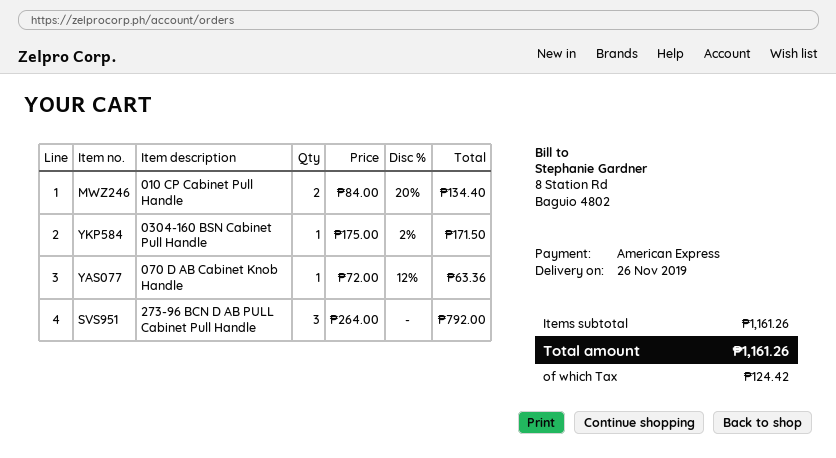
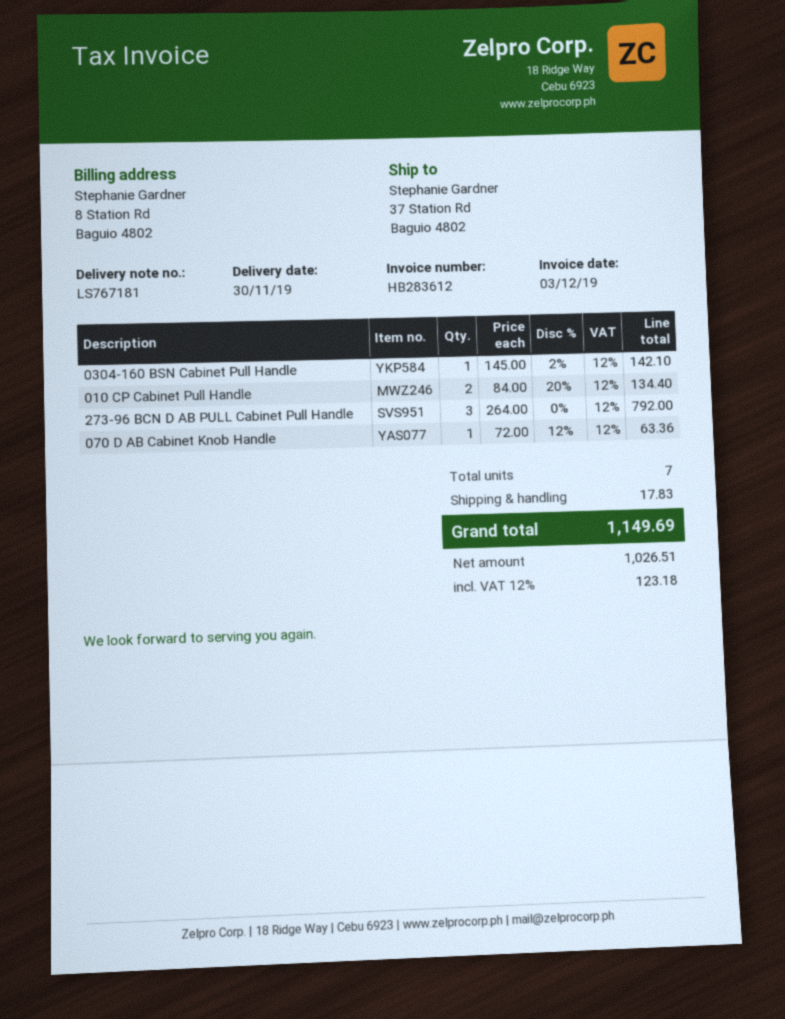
delivery date: 2019-11-26 -> 2019-11-30
0304-160 BSN Cabinet Pull Handle: 1 x 175.00 - 2% = 171.50 -> 1 x 145.00 - 2% = 142.10
shipping: none -> 17.83
tax: 124.42 -> 123.18
total: 1161.26 -> 1149.69

